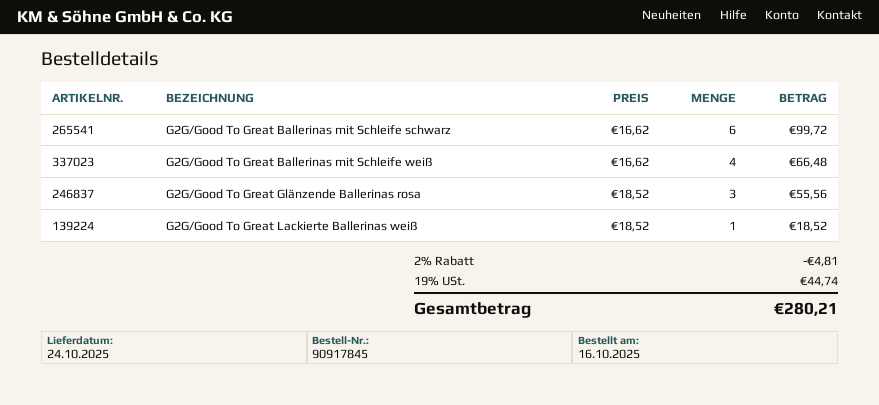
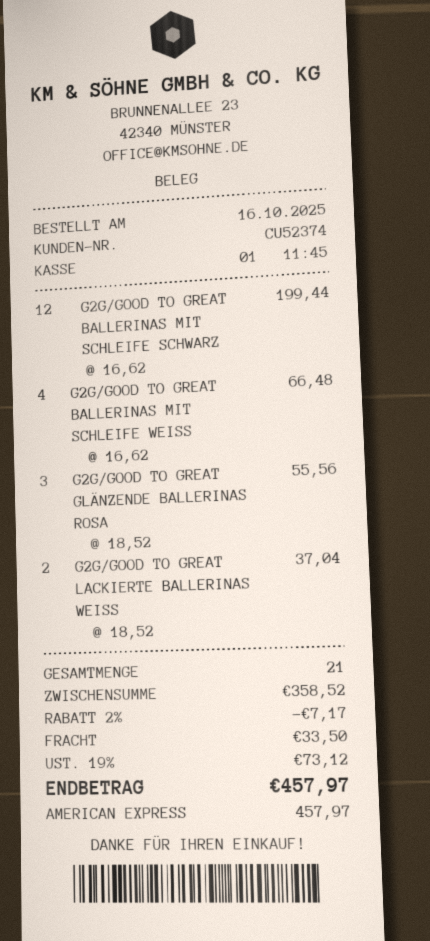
G2G/Good To Great Ballerinas mit Schleife schwarz: 6 x 16.62 = 99.72 -> 12 x 16.62 = 199.44
G2G/Good To Great Lackierte Ballerinas weiß: 1 x 18.52 = 18.52 -> 2 x 18.52 = 37.04
discount: 2% = 4.81 -> 2% = 7.17
shipping: none -> 33.50
tax: 19% = 44.74 -> 19% = 73.12
total: 280.21 -> 457.97

